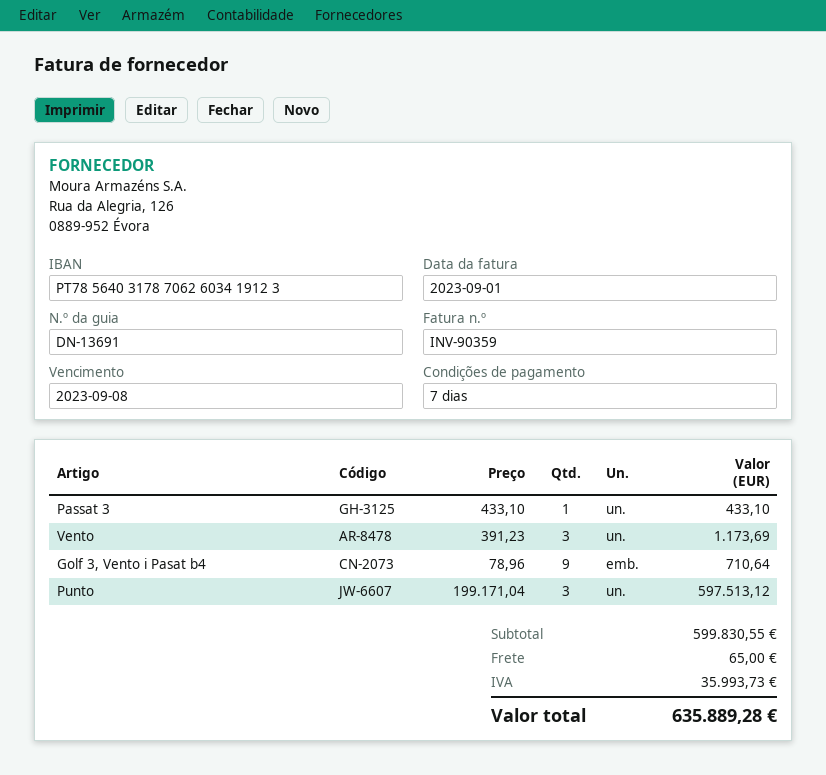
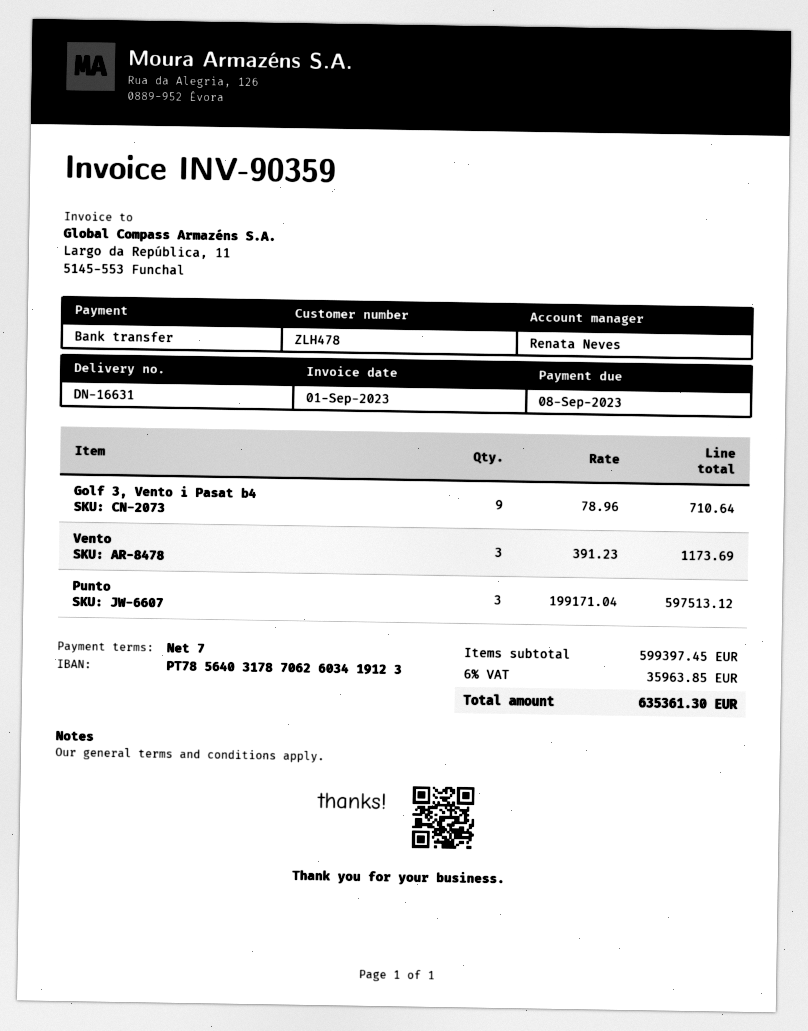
delivery note number: DN-13691 -> DN-16631
Passat 3: 1 x 433.10 = 433.10 -> none
subtotal: 599830.55 -> 599397.45
shipping: 65.00 -> none
tax: 35993.73 -> 35963.85
total: 635889.28 -> 635361.30

